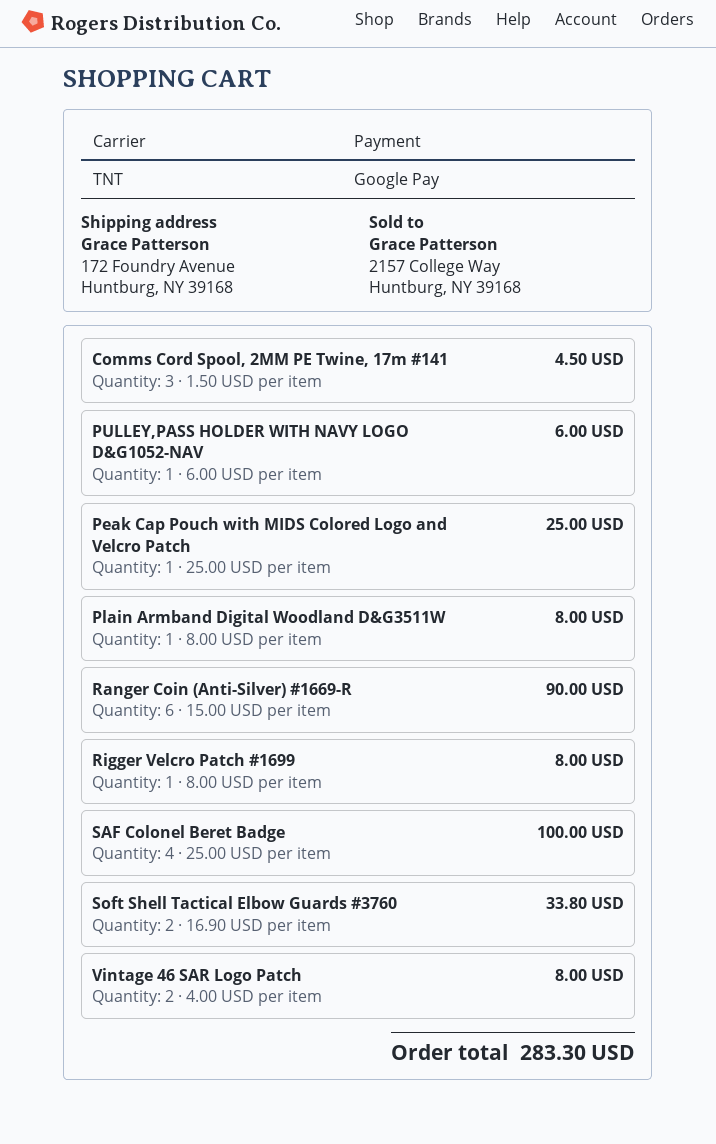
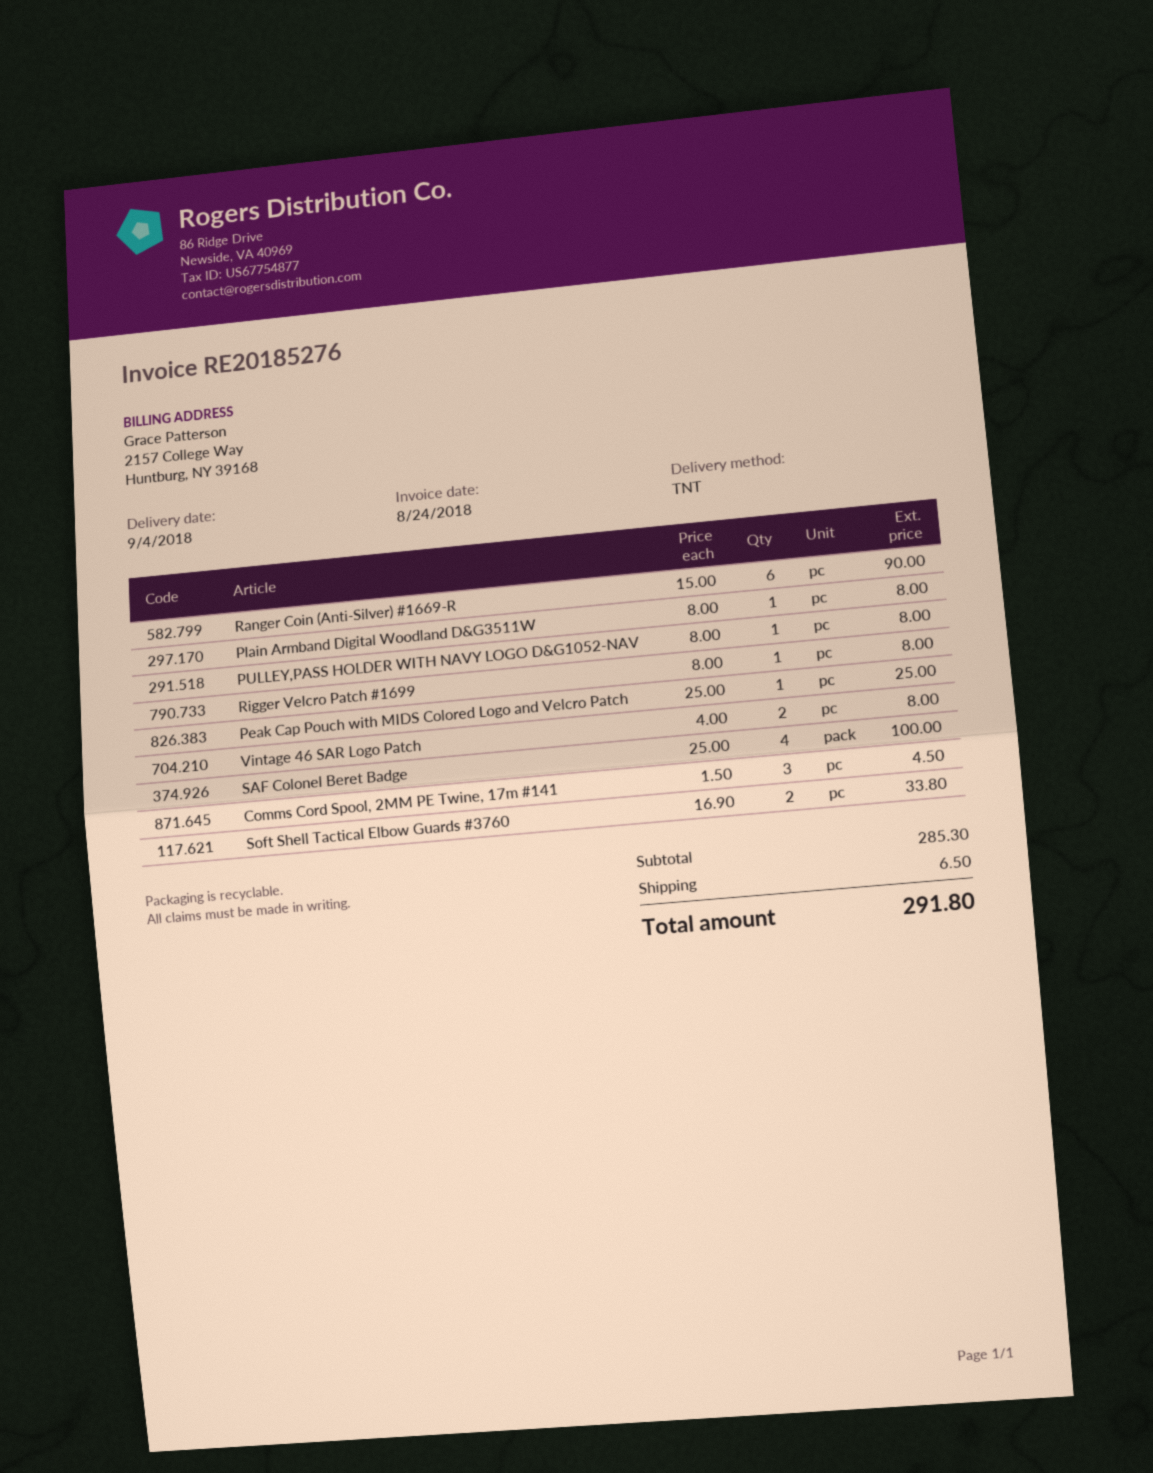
PULLEY,PASS HOLDER WITH NAVY LOGO D&G1052-NAV: 1 x 6.00 = 6.00 -> 1 x 8.00 = 8.00
shipping: none -> 6.50
total: 283.30 -> 291.80

